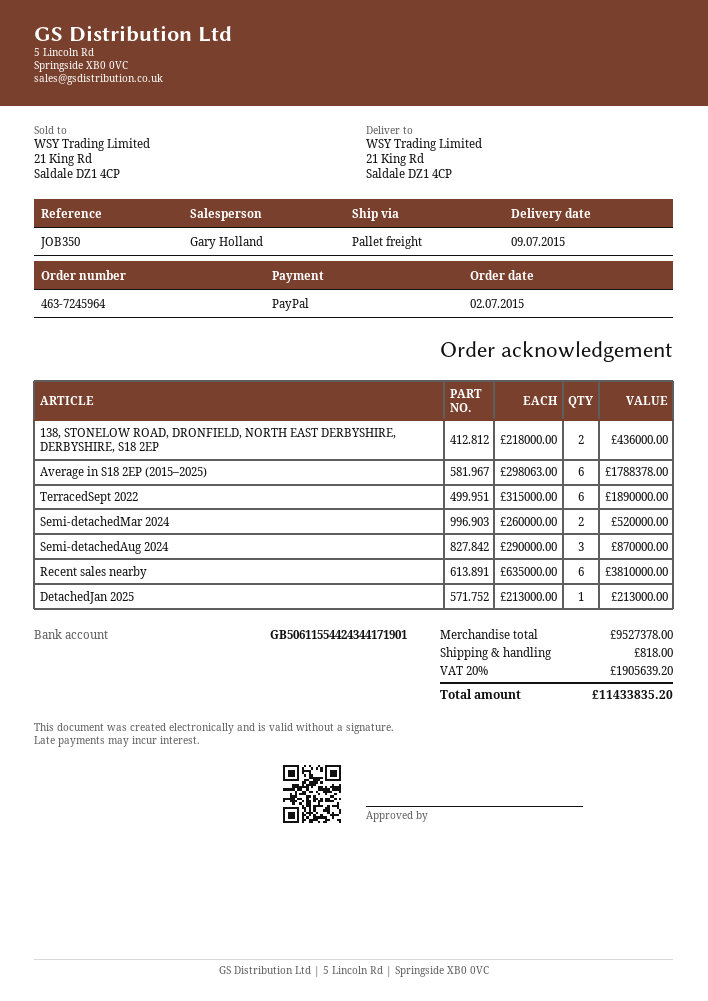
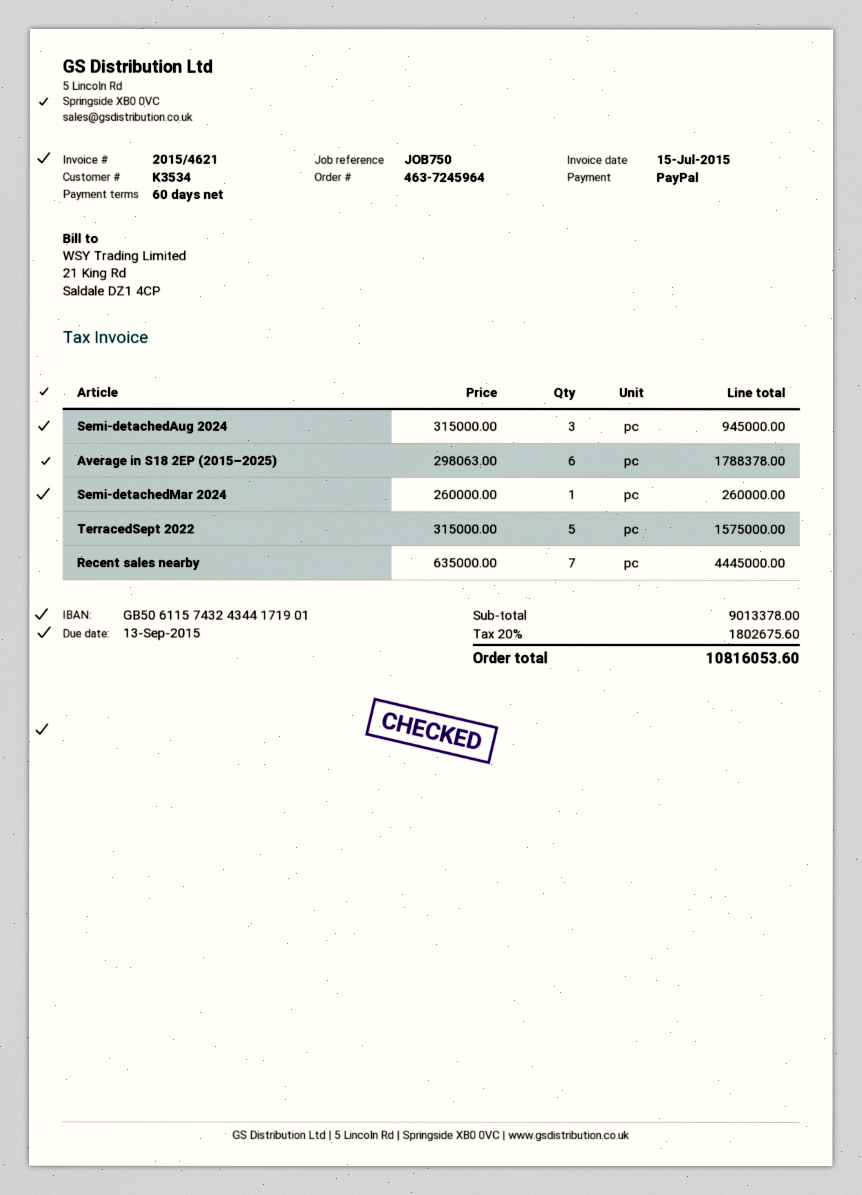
reference: JOB350 -> JOB750
bank account: GB50611554424344171901 -> GB50611574324344171901
138, STONELOW ROAD, DRONFIELD, NORTH EAST DERBYSHIRE, DERBYSHIRE, S18 2EP: 2 x 218000.00 = 436000.00 -> none
TerracedSept 2022: 6 x 315000.00 = 1890000.00 -> 5 x 315000.00 = 1575000.00
Semi-detachedMar 2024: 2 x 260000.00 = 520000.00 -> 1 x 260000.00 = 260000.00
Semi-detachedAug 2024: 3 x 290000.00 = 870000.00 -> 3 x 315000.00 = 945000.00
Recent sales nearby: 6 x 635000.00 = 3810000.00 -> 7 x 635000.00 = 4445000.00
DetachedJan 2025: 1 x 213000.00 = 213000.00 -> none
subtotal: 9527378.00 -> 9013378.00
shipping: 818.00 -> none
tax: 20% = 1905639.20 -> 20% = 1802675.60
total: 11433835.20 -> 10816053.60

